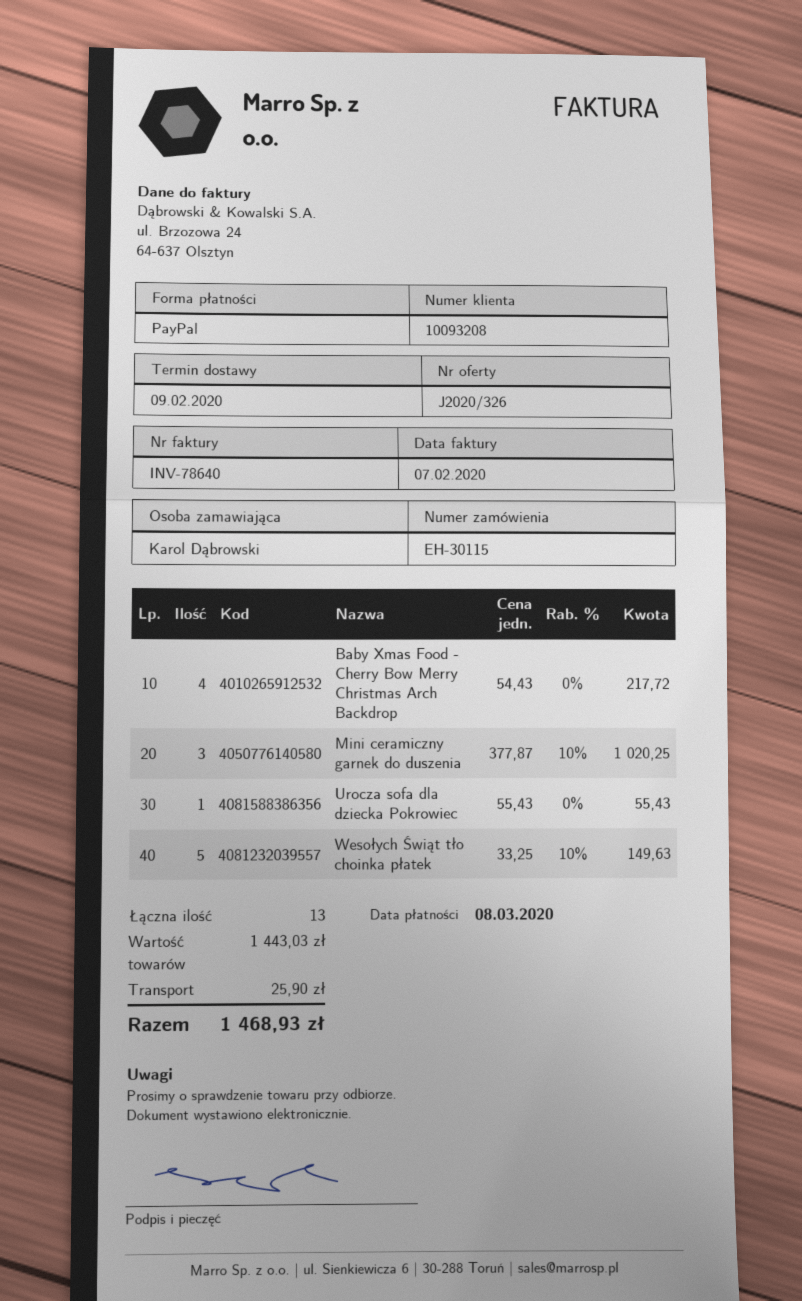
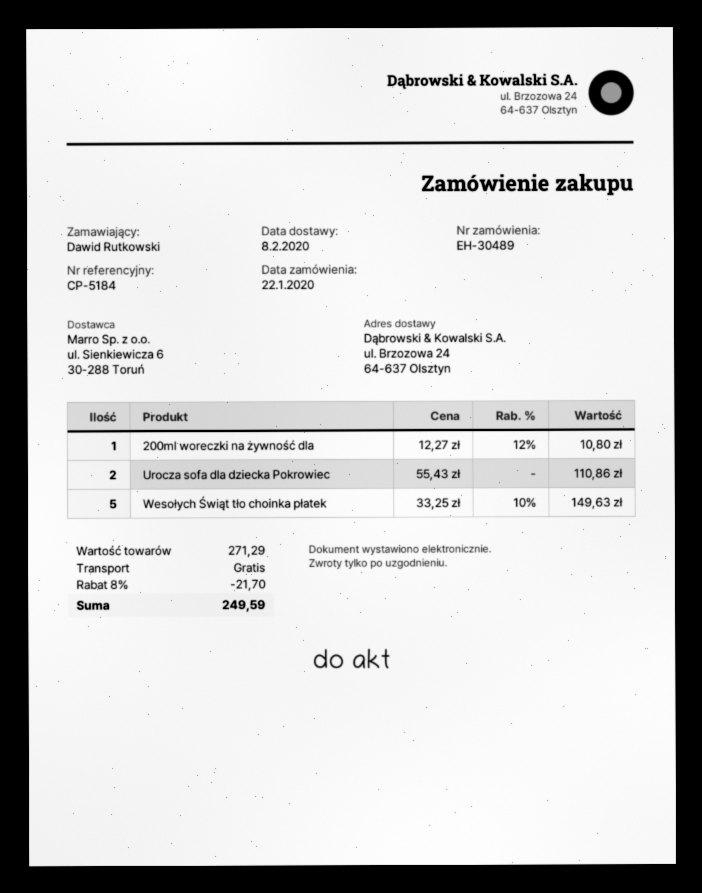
order number: EH-30115 -> EH-30489
delivery date: 2020-02-09 -> 2020-02-08
ordered by: Karol Dąbrowski -> Dawid Rutkowski
Baby Xmas Food - Cherry Bow Merry Christmas Arch Backdrop: 4 x 54.43 = 217.72 -> none
Mini ceramiczny garnek do duszenia: 3 x 377.87 - 10% = 1020.25 -> none
Urocza sofa dla dziecka Pokrowiec: 1 x 55.43 = 55.43 -> 2 x 55.43 = 110.86
200ml woreczki na żywność dla: none -> 1 x 12.27 - 12% = 10.80
subtotal: 1443.03 -> 271.29
discount: none -> 8% = 21.70
shipping: 25.90 -> 0.00
total: 1468.93 -> 249.59

